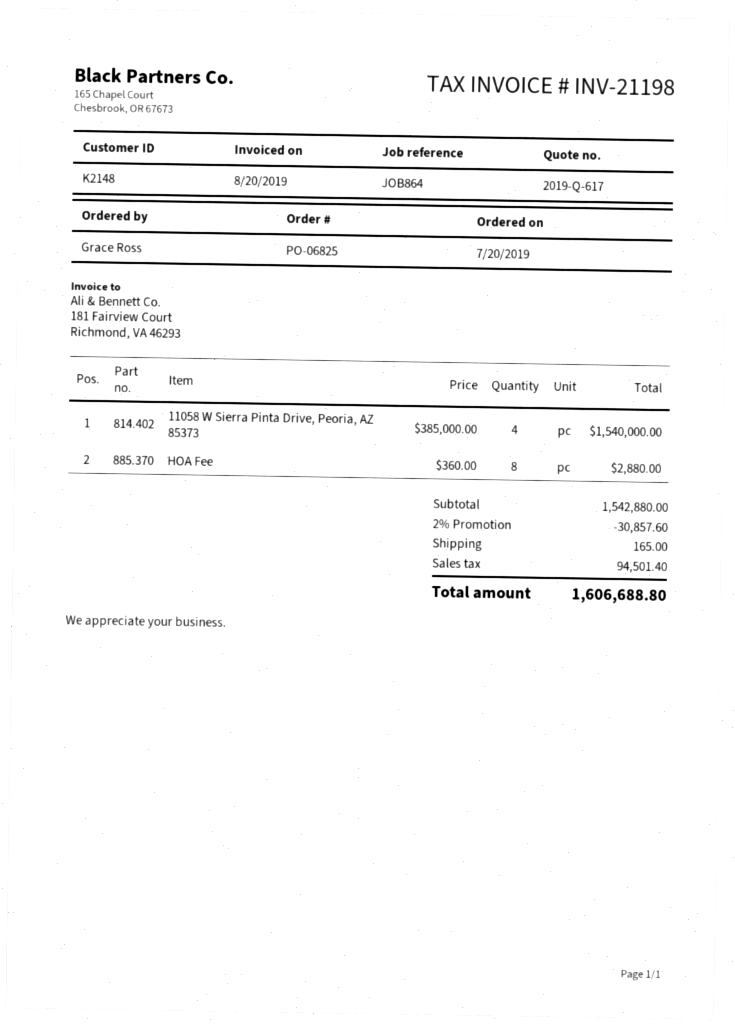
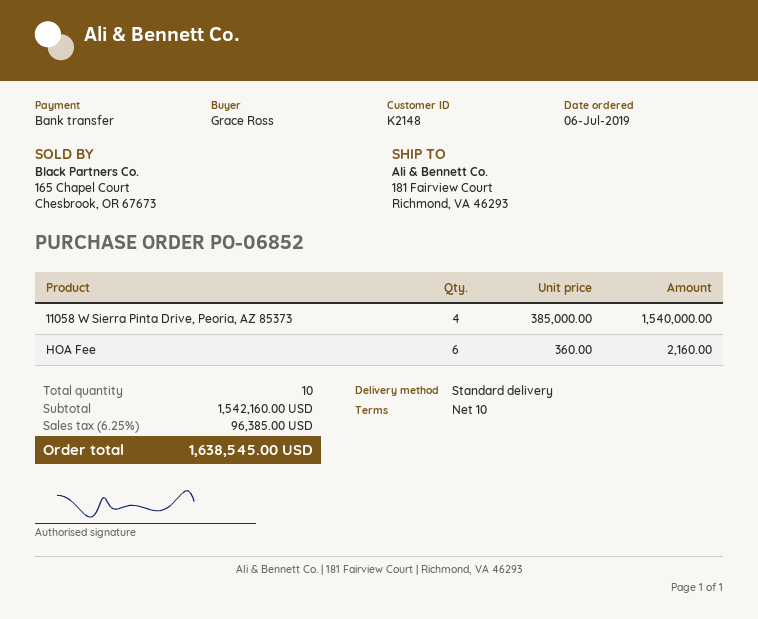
order number: PO-06825 -> PO-06852
order date: 2019-07-20 -> 2019-07-06
HOA Fee: 8 x 360.00 = 2880.00 -> 6 x 360.00 = 2160.00
subtotal: 1542880.00 -> 1542160.00
discount: 2% = 30857.60 -> none
shipping: 165.00 -> none
tax: 94501.40 -> 96385.00
total: 1606688.80 -> 1638545.00

